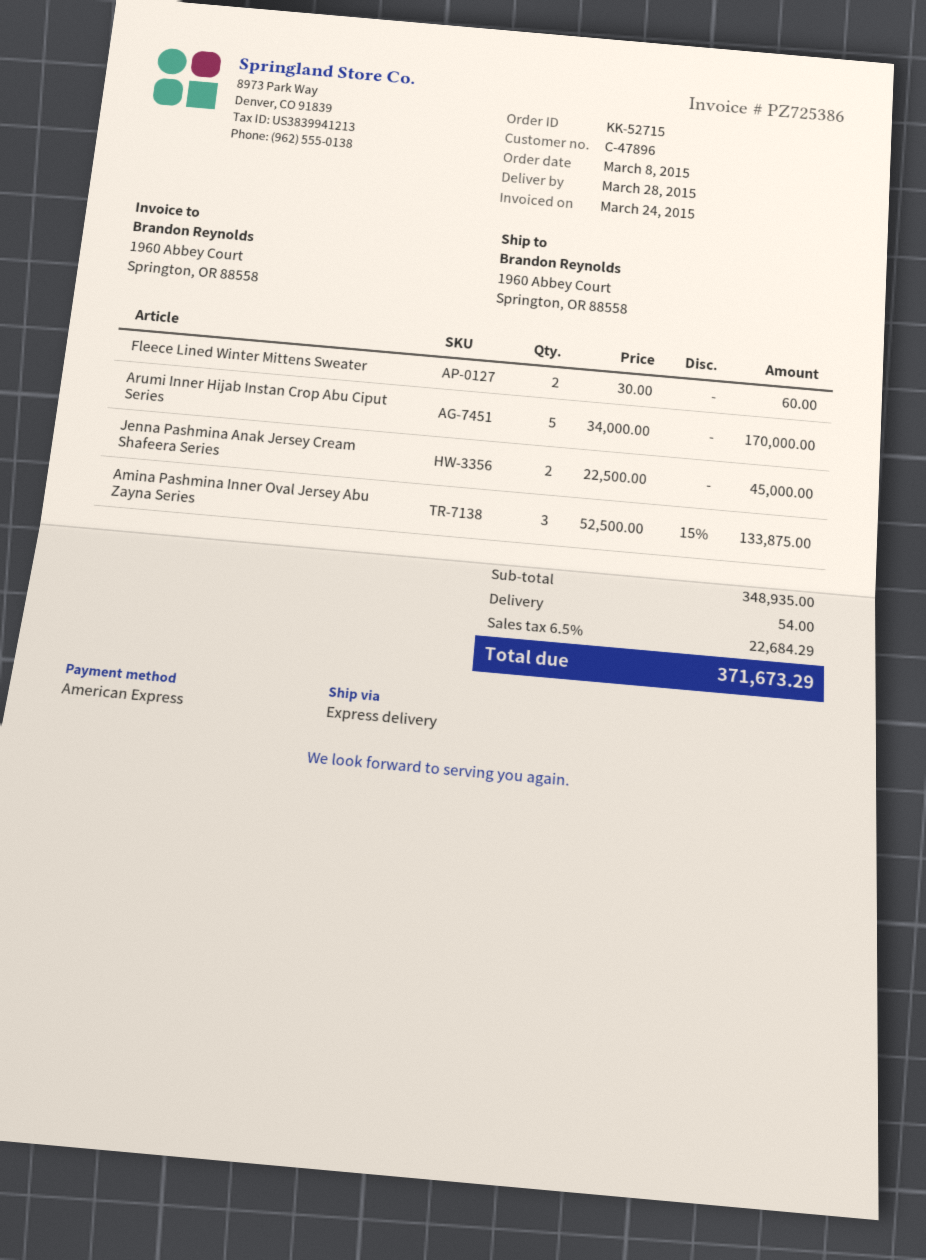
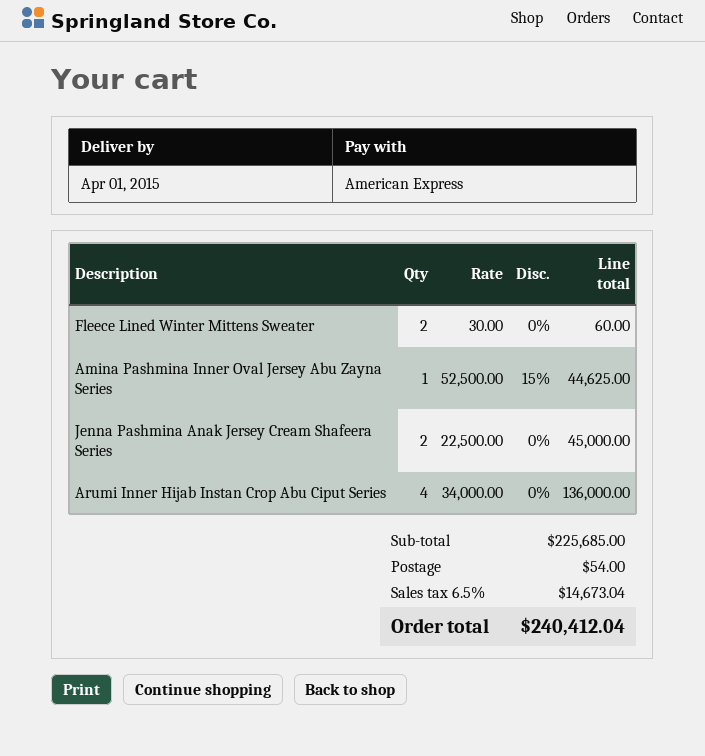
delivery date: 2015-03-28 -> 2015-04-01
Arumi Inner Hijab Instan Crop Abu Ciput Series: 5 x 34000.00 = 170000.00 -> 4 x 34000.00 = 136000.00
Amina Pashmina Inner Oval Jersey Abu Zayna Series: 3 x 52500.00 - 15% = 133875.00 -> 1 x 52500.00 - 15% = 44625.00
subtotal: 348935.00 -> 225685.00
tax: 6.5% = 22684.29 -> 6.5% = 14673.04
total: 371673.29 -> 240412.04

